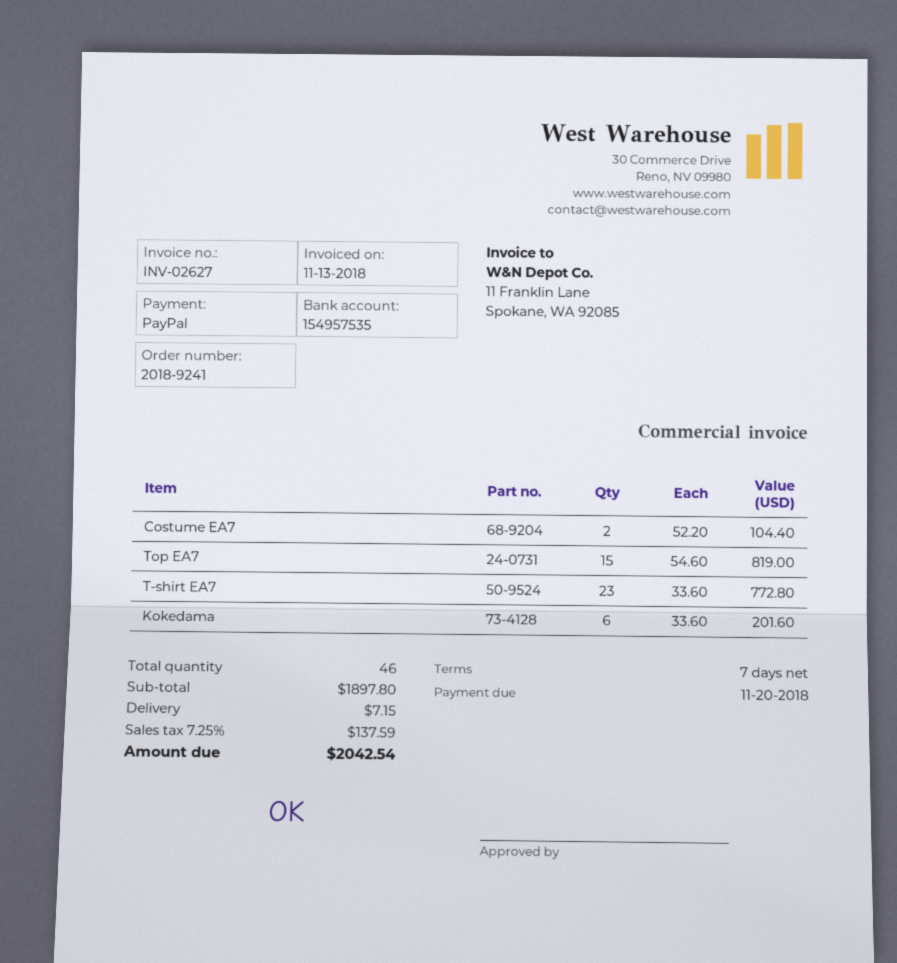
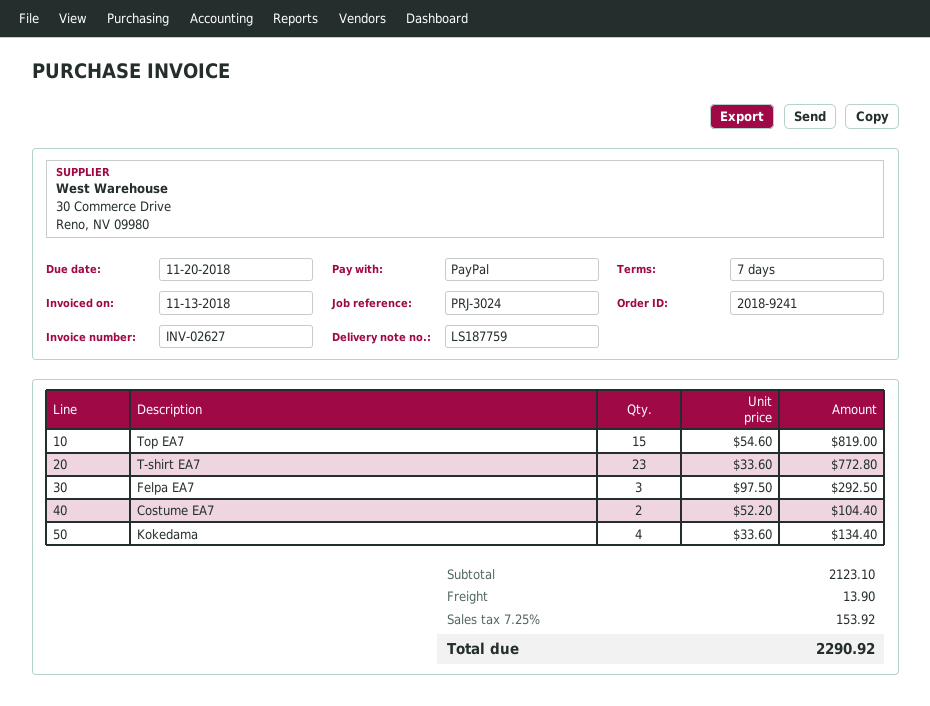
Kokedama: 6 x 33.60 = 201.60 -> 4 x 33.60 = 134.40
Felpa EA7: none -> 3 x 97.50 = 292.50
subtotal: 1897.80 -> 2123.10
shipping: 7.15 -> 13.90
tax: 7.25% = 137.59 -> 7.25% = 153.92
total: 2042.54 -> 2290.92

